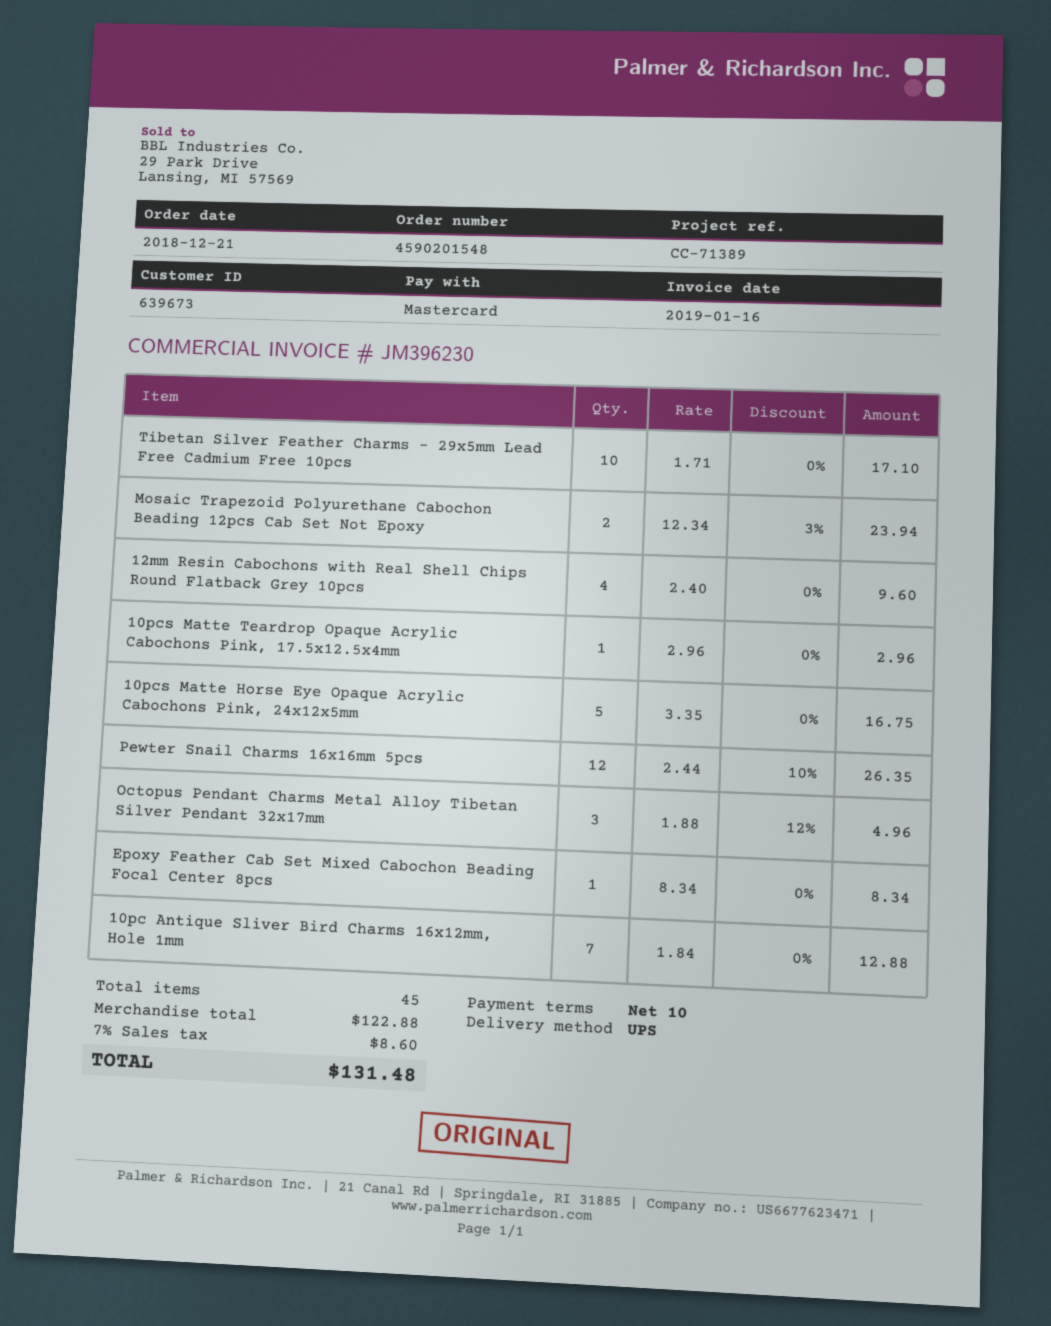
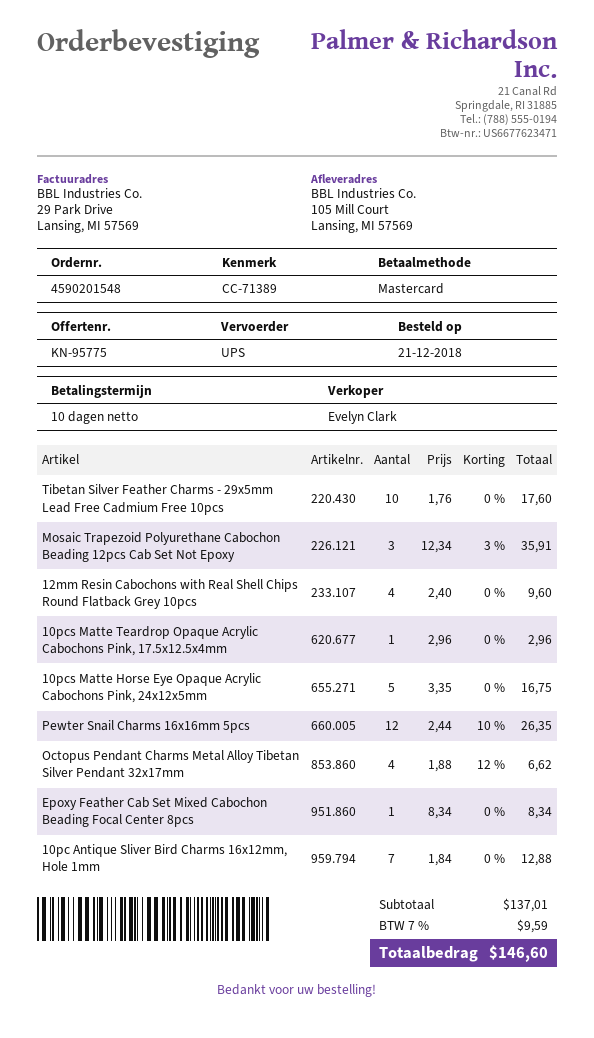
Tibetan Silver Feather Charms - 29x5mm Lead Free Cadmium Free 10pcs: 10 x 1.71 = 17.10 -> 10 x 1.76 = 17.60
Mosaic Trapezoid Polyurethane Cabochon Beading 12pcs Cab Set Not Epoxy: 2 x 12.34 - 3% = 23.94 -> 3 x 12.34 - 3% = 35.91
Octopus Pendant Charms Metal Alloy Tibetan Silver Pendant 32x17mm: 3 x 1.88 - 12% = 4.96 -> 4 x 1.88 - 12% = 6.62
subtotal: 122.88 -> 137.01
tax: 7% = 8.60 -> 7% = 9.59
total: 131.48 -> 146.60

